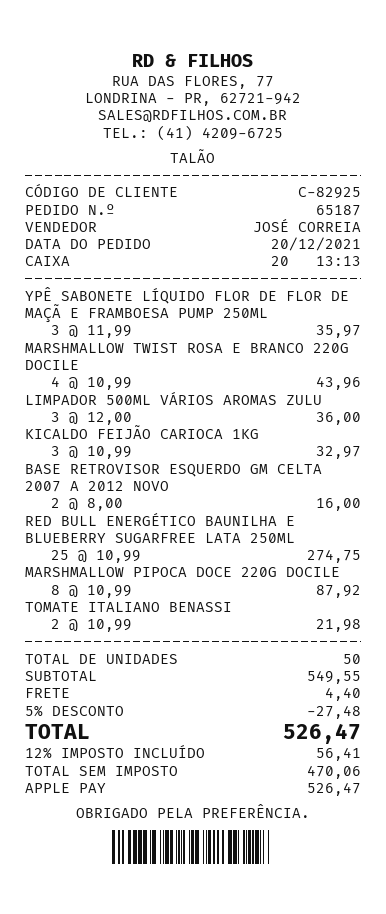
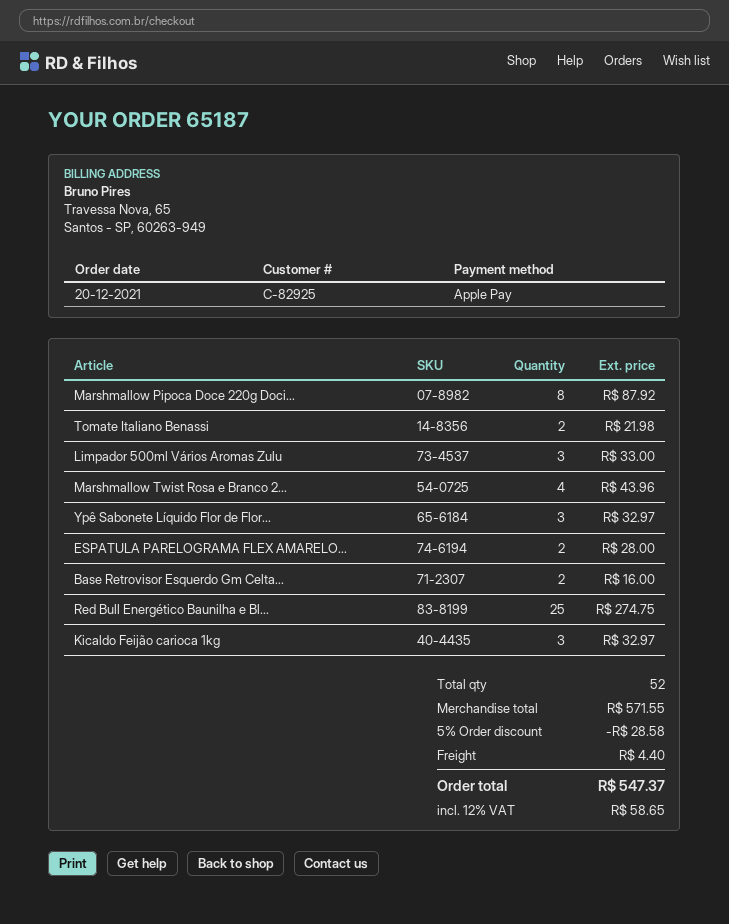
YPÊ SABONETE LÍQUIDO FLOR DE FLOR DE MAÇÃ E FRAMBOESA PUMP 250ML: 3 for 35.97 -> 3 for 32.97
LIMPADOR 500ML VÁRIOS AROMAS ZULU: 3 for 36.00 -> 3 for 33.00
ESPATULA PARELOGRAMA FLEX AMARELO...: none -> 2 for 28.00
total quantity: 50 -> 52
subtotal: 549.55 -> 571.55
discount: 5% = 27.48 -> 5% = 28.58
tax: 12% = 56.41 -> 12% = 58.65
total: 526.47 -> 547.37

